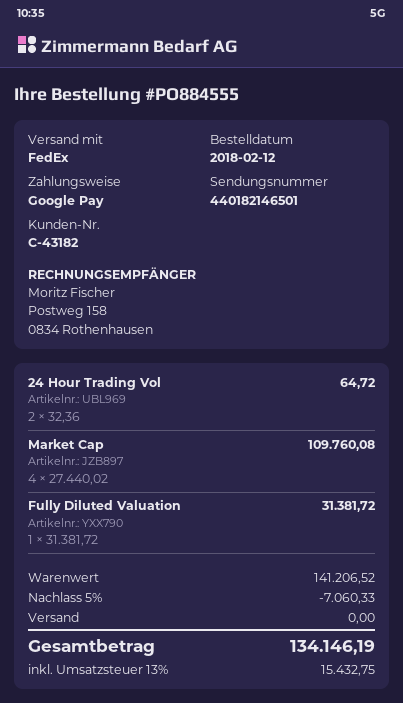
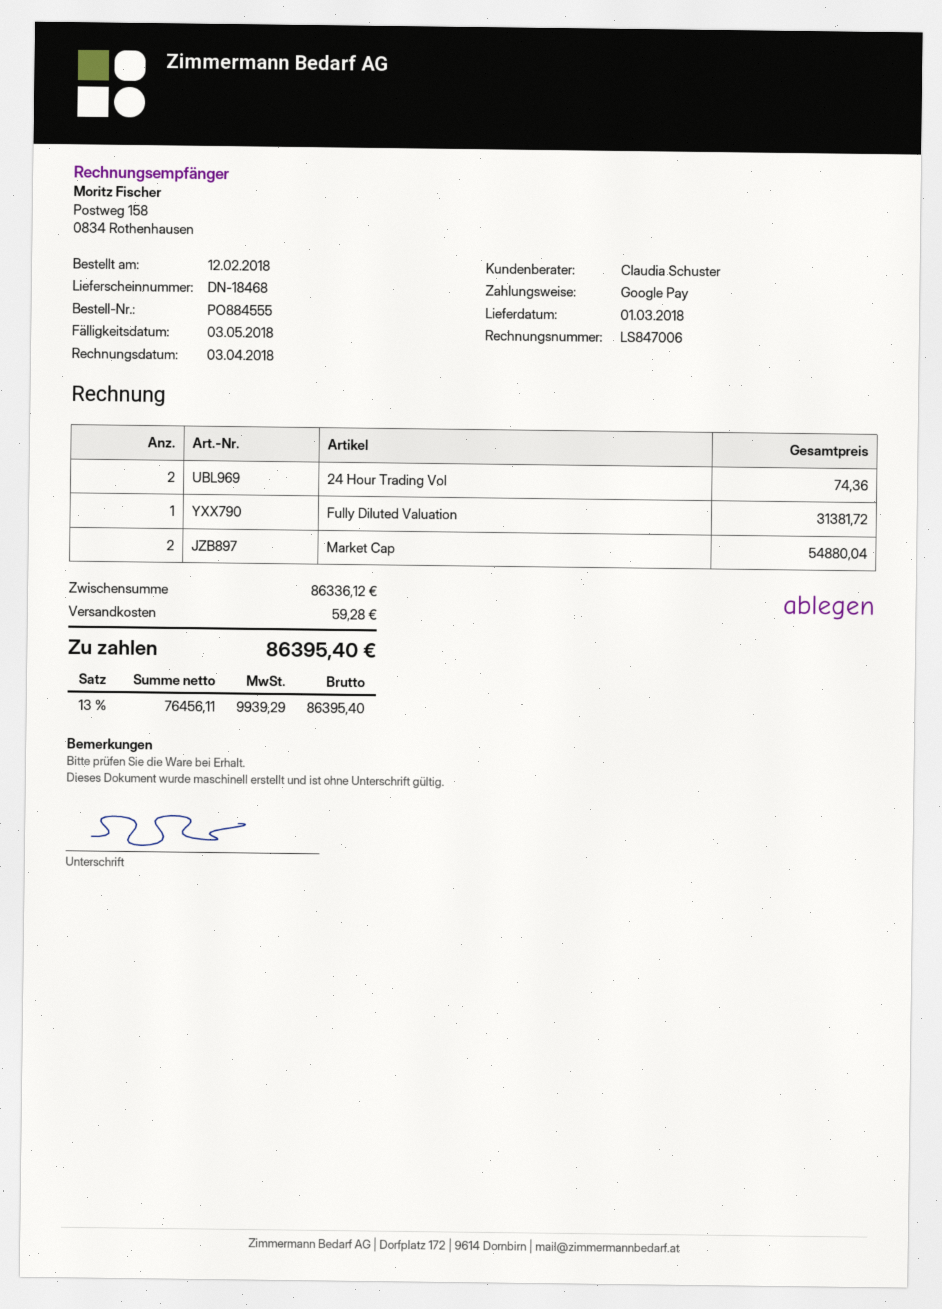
24 Hour Trading Vol: 2 for 64.72 -> 2 for 74.36
Market Cap: 4 for 109760.08 -> 2 for 54880.04
subtotal: 141206.52 -> 86336.12
discount: 5% = 7060.33 -> none
shipping: 0.00 -> 59.28
tax: 13% = 15432.75 -> 13% = 9939.29
total: 134146.19 -> 86395.40

